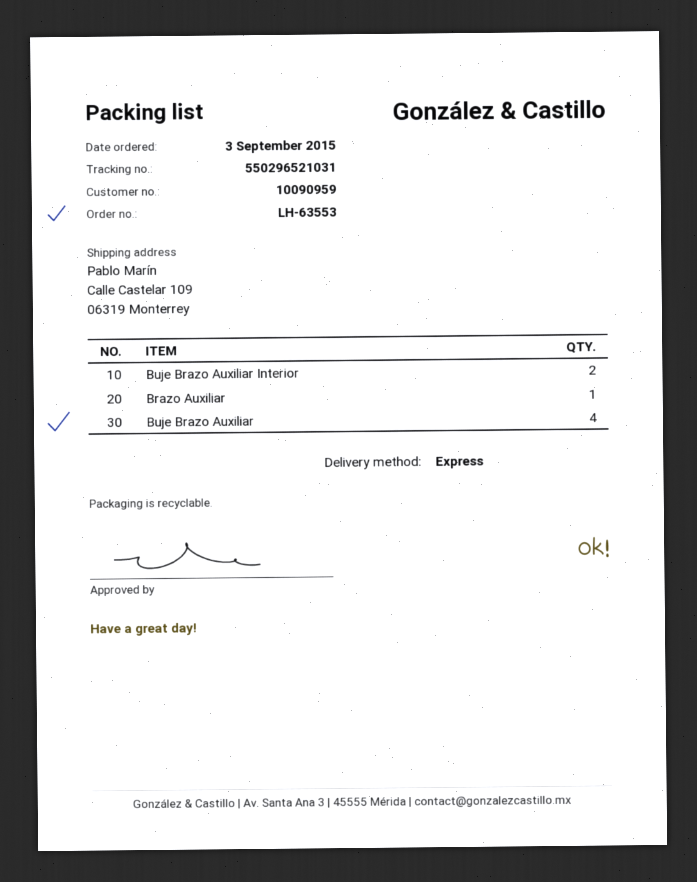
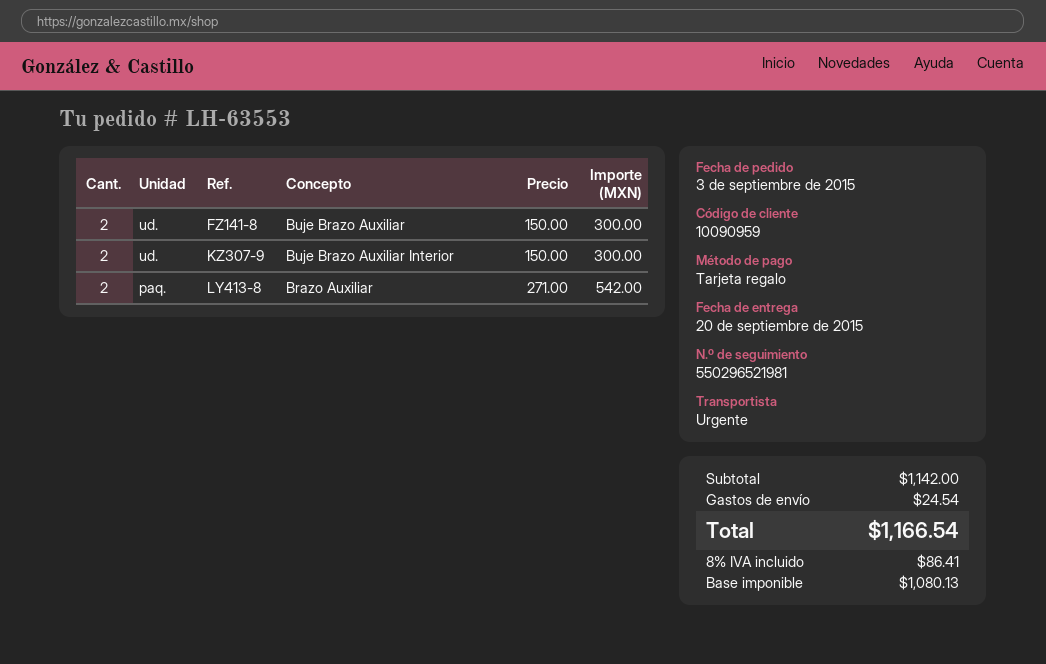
tracking number: 550296521031 -> 550296521981
Brazo Auxiliar: 1 -> 2
Buje Brazo Auxiliar: 4 -> 2

